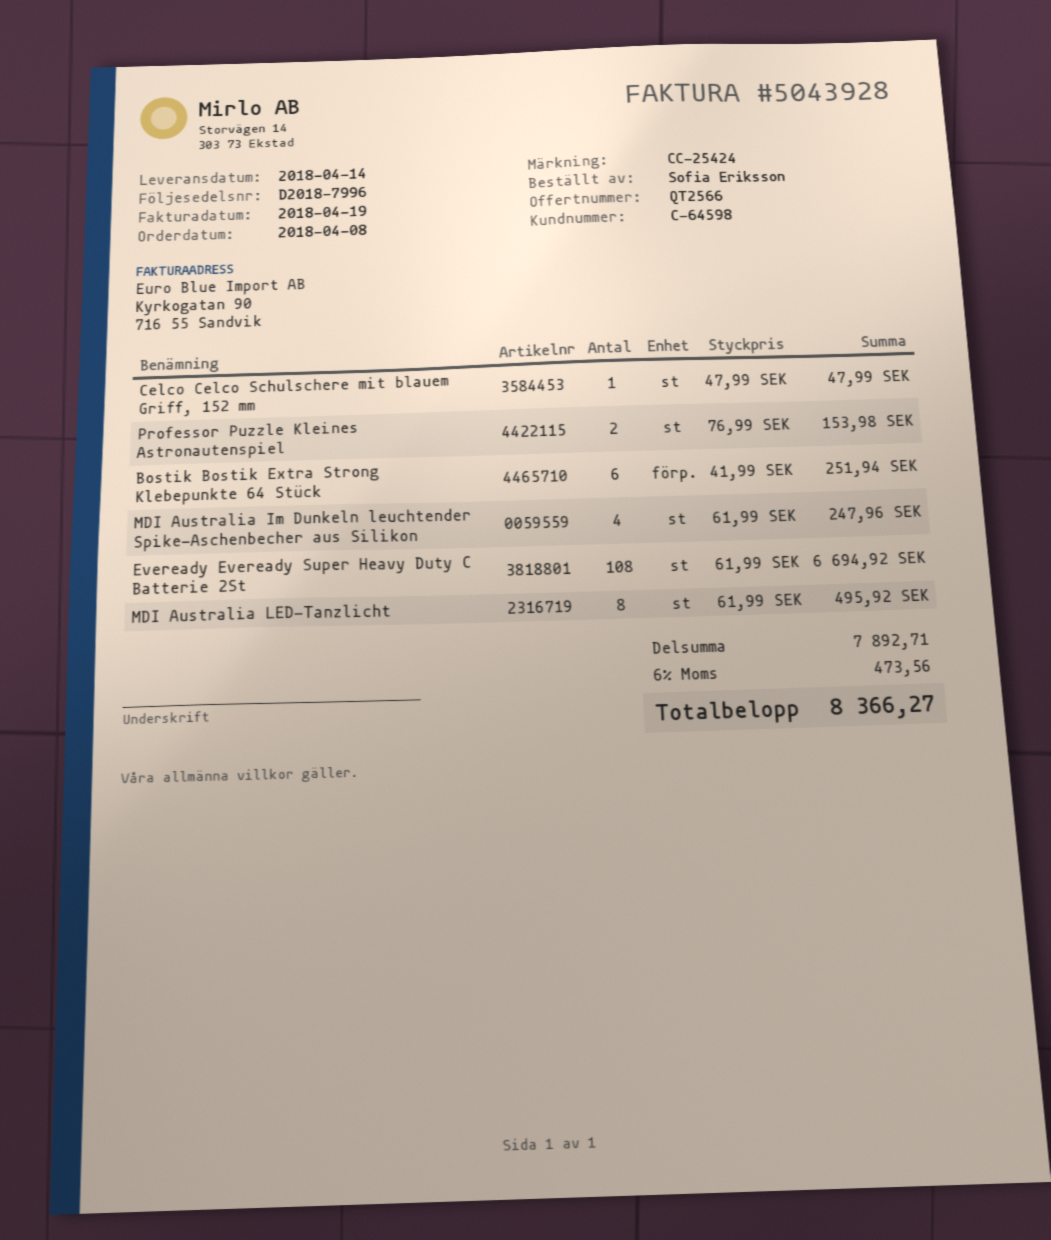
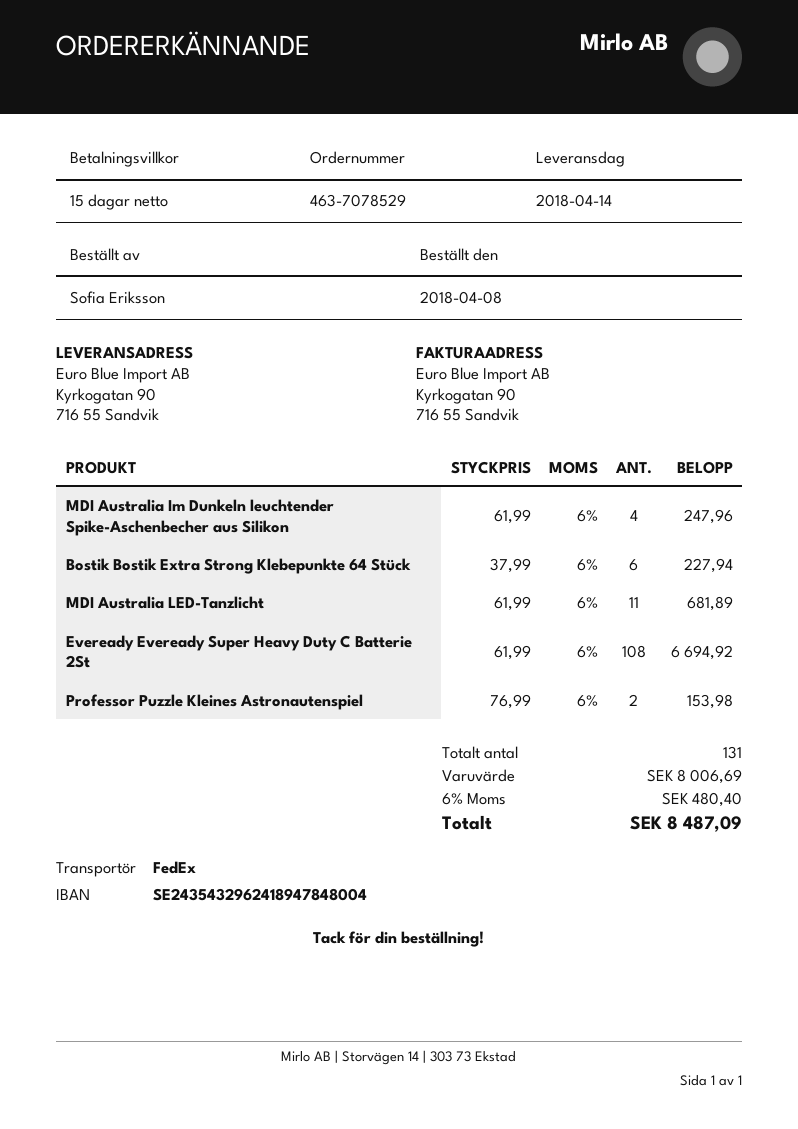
Celco Celco Schulschere mit blauem Griff, 152 mm: 1 x 47.99 = 47.99 -> none
Bostik Bostik Extra Strong Klebepunkte 64 Stück: 6 x 41.99 = 251.94 -> 6 x 37.99 = 227.94
MDI Australia LED-Tanzlicht: 8 x 61.99 = 495.92 -> 11 x 61.99 = 681.89
subtotal: 7892.71 -> 8006.69
tax: 6% = 473.56 -> 6% = 480.40
total: 8366.27 -> 8487.09

